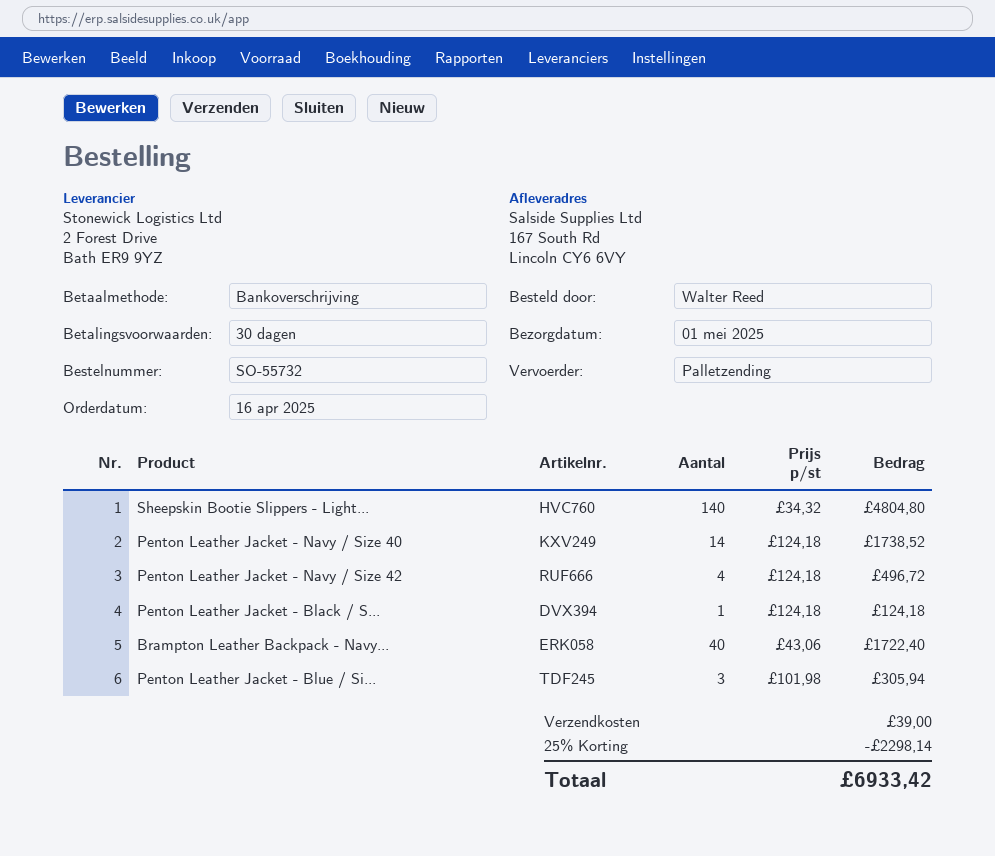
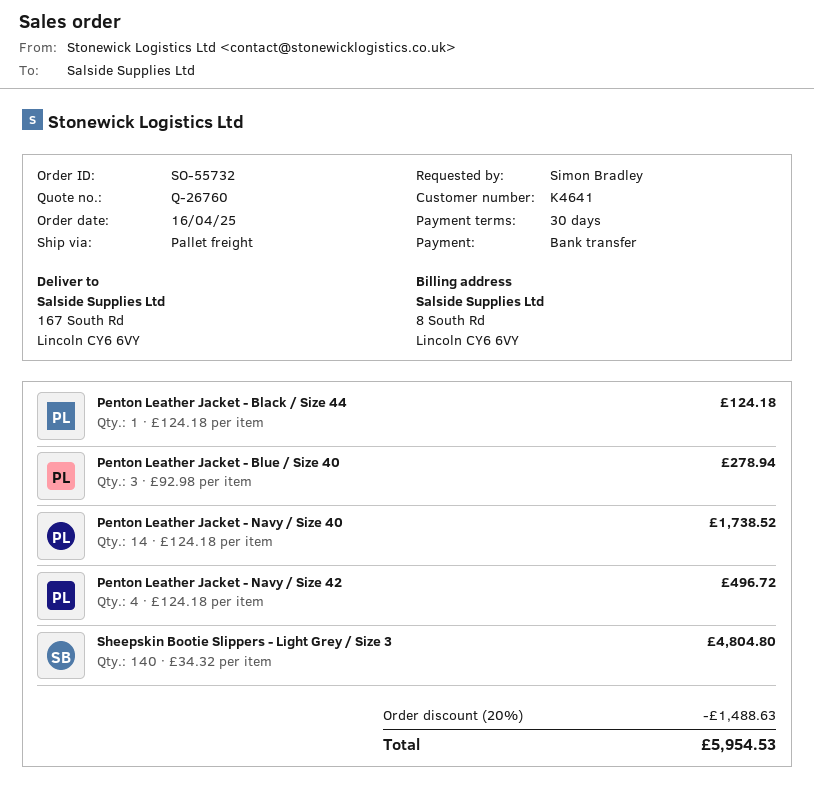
ordered by: Walter Reed -> Simon Bradley
Brampton Leather Backpack - Navy...: 40 x 43.06 = 1722.40 -> none
Penton Leather Jacket - Blue / Si...: 3 x 101.98 = 305.94 -> 3 x 92.98 = 278.94
discount: 25% = 2298.14 -> 20% = 1488.63
shipping: 39.00 -> none
total: 6933.42 -> 5954.53

